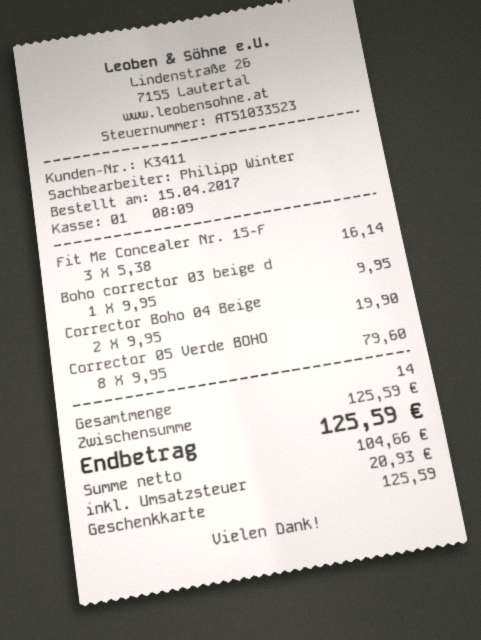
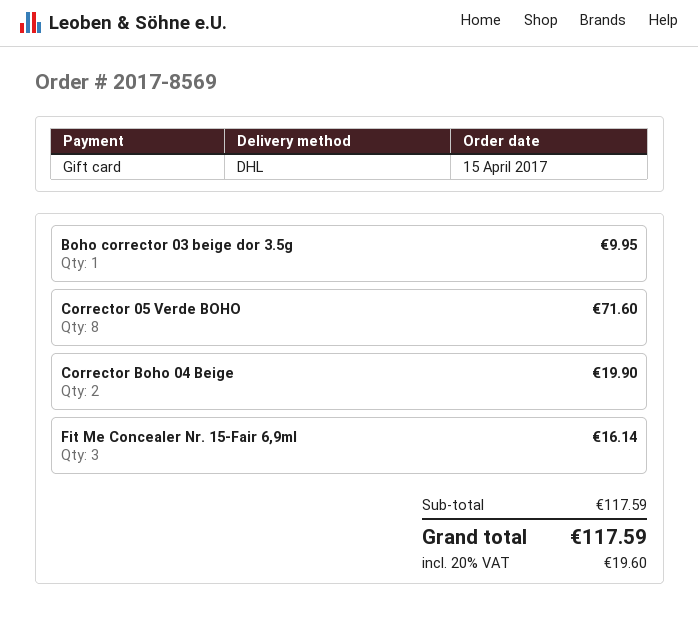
Corrector 05 Verde BOHO: 8 for 79.60 -> 8 for 71.60
subtotal: 125.59 -> 117.59
tax: 20.93 -> 19.60
total: 125.59 -> 117.59

